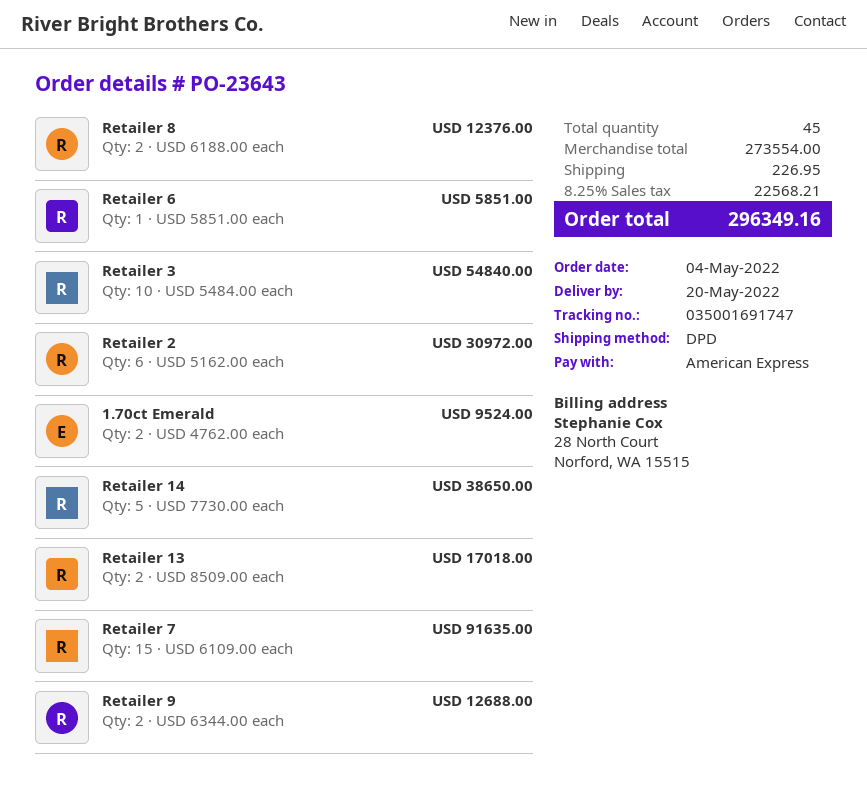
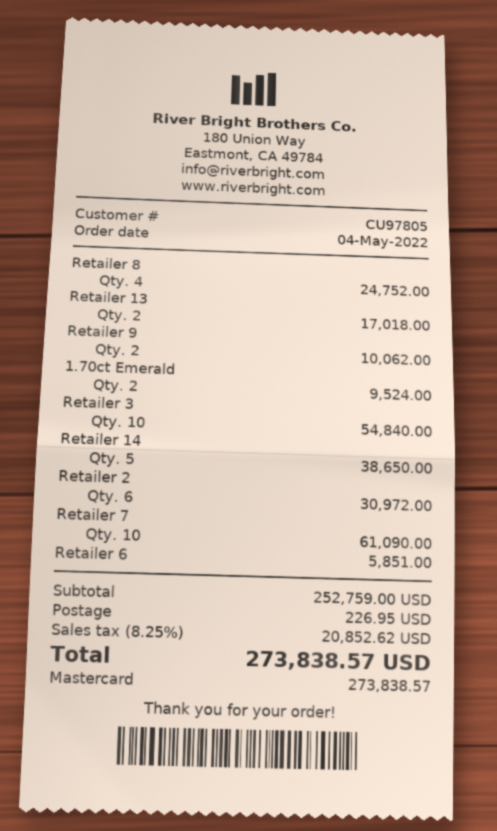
payment method: American Express -> Mastercard
Retailer 8: 2 for 12376.00 -> 4 for 24752.00
Retailer 7: 15 for 91635.00 -> 10 for 61090.00
Retailer 9: 2 for 12688.00 -> 2 for 10062.00
subtotal: 273554.00 -> 252759.00
tax: 8.25% = 22568.21 -> 8.25% = 20852.62
total: 296349.16 -> 273838.57

